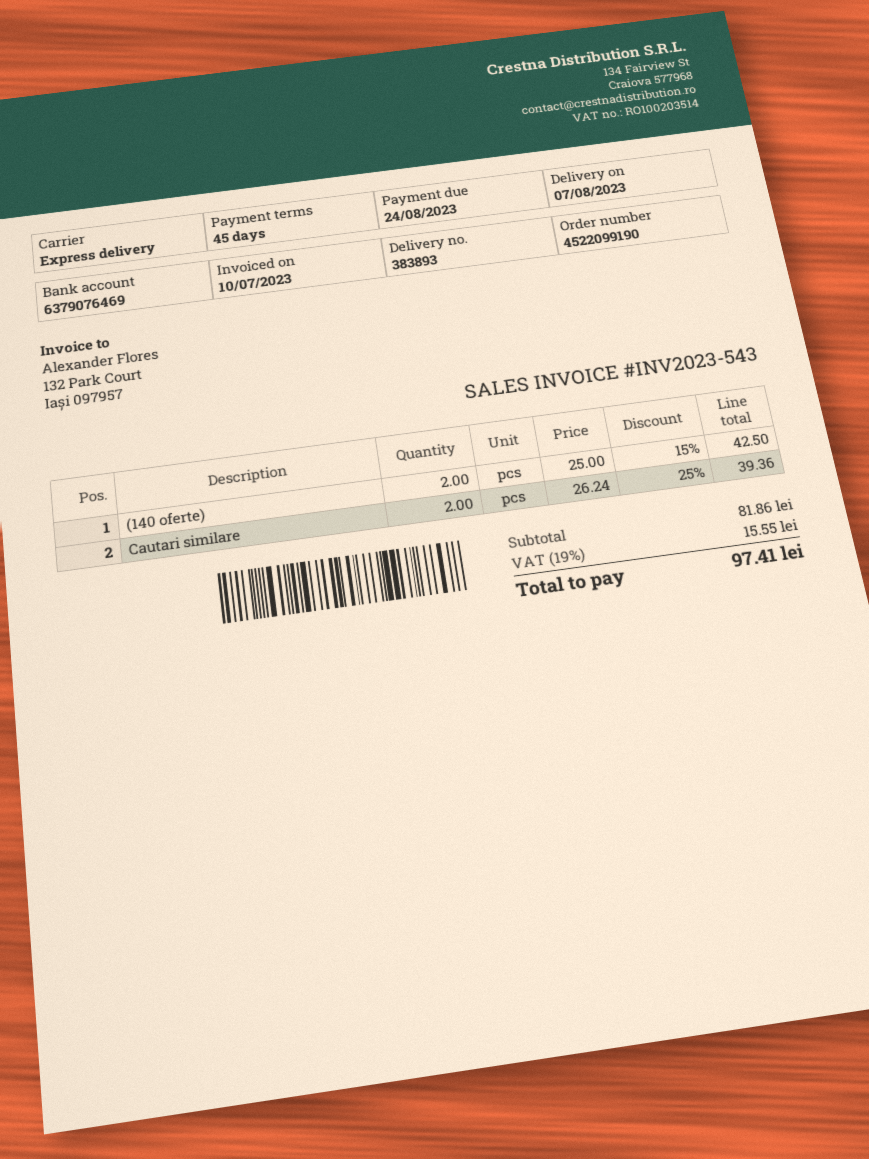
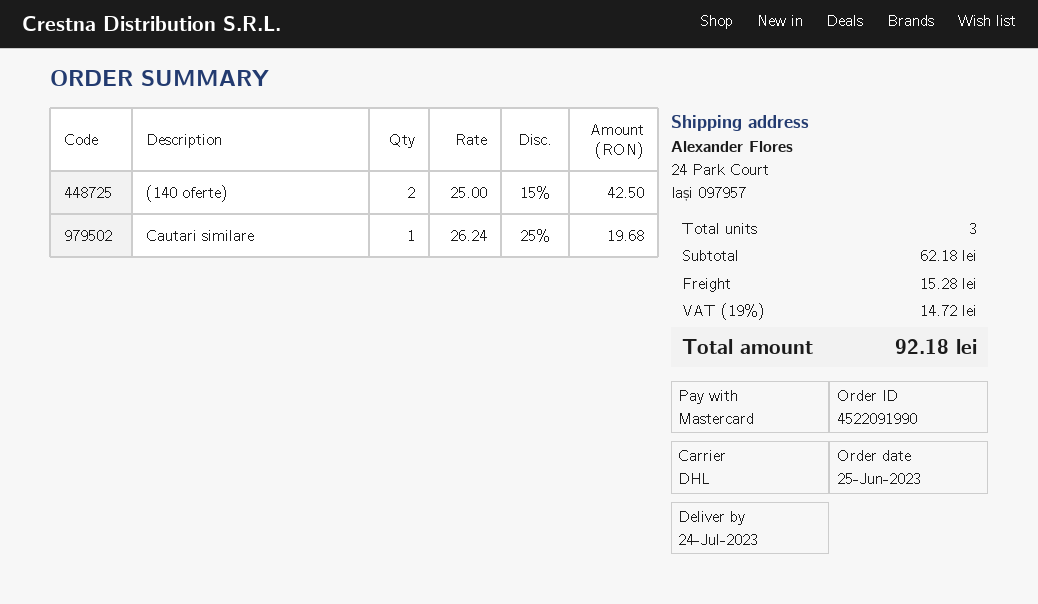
order number: 4522099190 -> 4522091990
delivery date: 2023-08-07 -> 2023-07-24
shipping method: express -> DHL
Cautari similare: 2 x 26.24 - 25% = 39.36 -> 1 x 26.24 - 25% = 19.68
subtotal: 81.86 -> 62.18
shipping: none -> 15.28
tax: 19% = 15.55 -> 19% = 14.72
total: 97.41 -> 92.18

